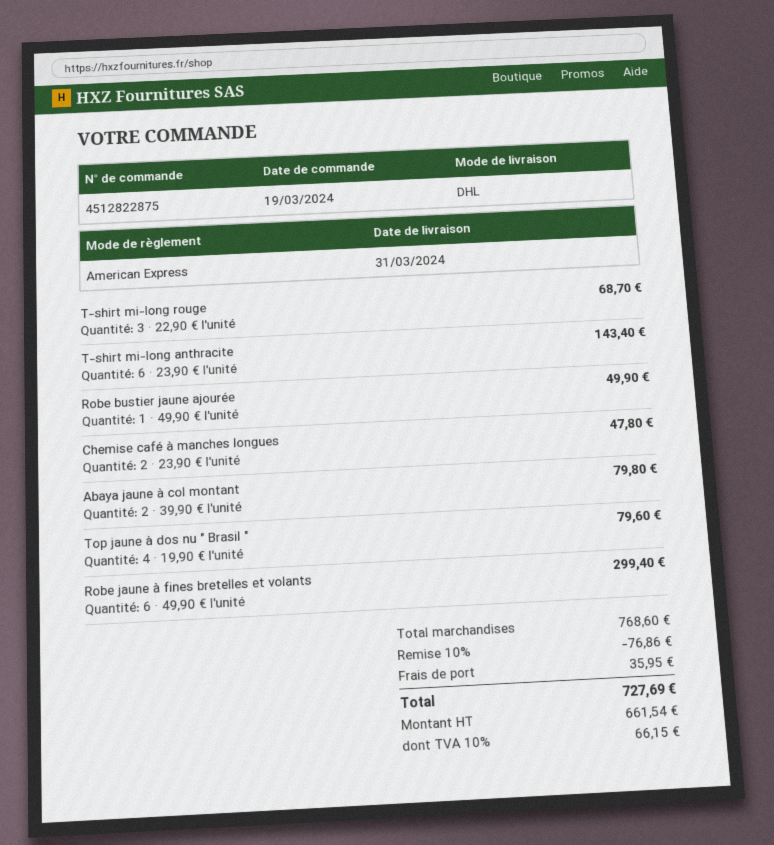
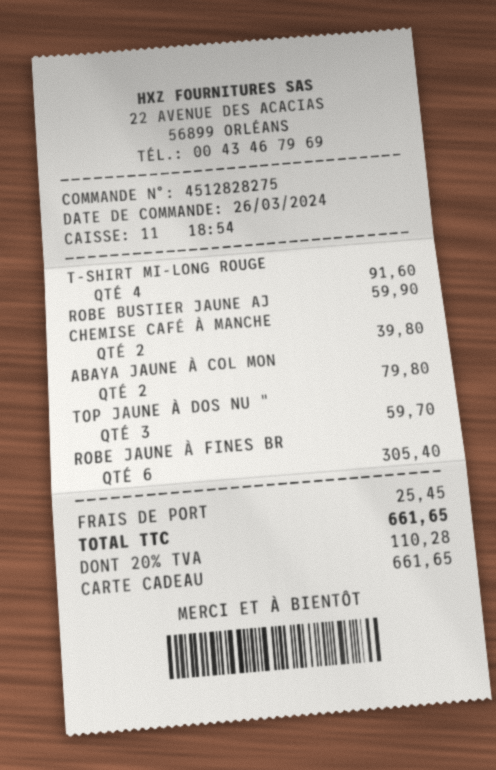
order number: 4512822875 -> 4512828275
order date: 2024-03-19 -> 2024-03-26
payment method: American Express -> gift card
T-shirt mi-long rouge: 3 for 68.70 -> 4 for 91.60
T-shirt mi-long anthracite: 6 for 143.40 -> none
Robe bustier jaune ajourée: 1 for 49.90 -> 1 for 59.90
Chemise café à manches longues: 2 for 47.80 -> 2 for 39.80
Top jaune à dos nu " Brasil ": 4 for 79.60 -> 3 for 59.70
Robe jaune à fines bretelles et volants: 6 for 299.40 -> 6 for 305.40
discount: 10% = 76.86 -> none
shipping: 35.95 -> 25.45
tax: 10% = 66.15 -> 20% = 110.28
total: 727.69 -> 661.65

